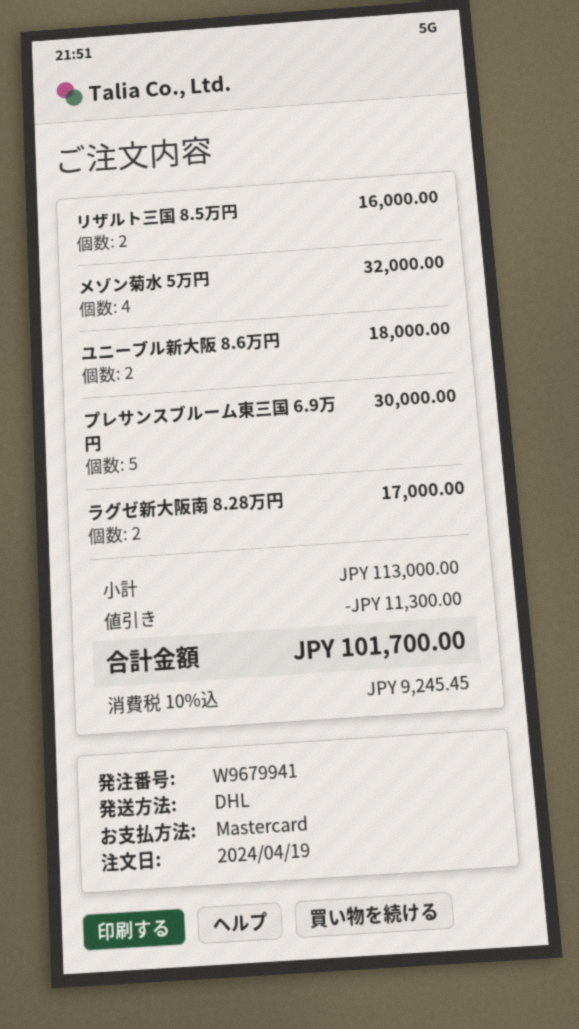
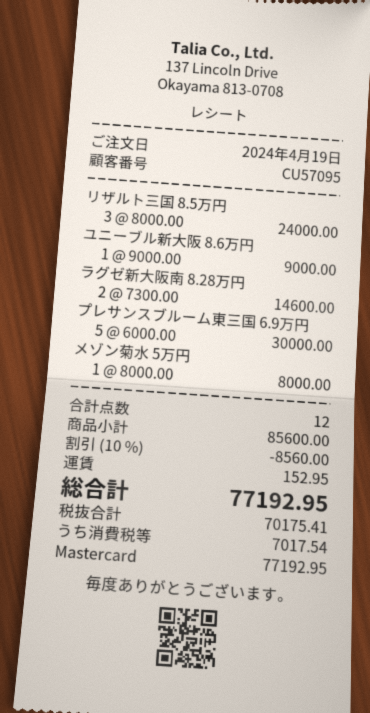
リザルト三国 8.5万円: 2 for 16000.00 -> 3 for 24000.00
メゾン菊水 5万円: 4 for 32000.00 -> 1 for 8000.00
ユニーブル新大阪 8.6万円: 2 for 18000.00 -> 1 for 9000.00
ラグゼ新大阪南 8.28万円: 2 for 17000.00 -> 2 for 14600.00
subtotal: 113000.00 -> 85600.00
discount: 11300.00 -> 8560.00
shipping: none -> 152.95
tax: 9245.45 -> 7017.54
total: 101700.00 -> 77192.95

